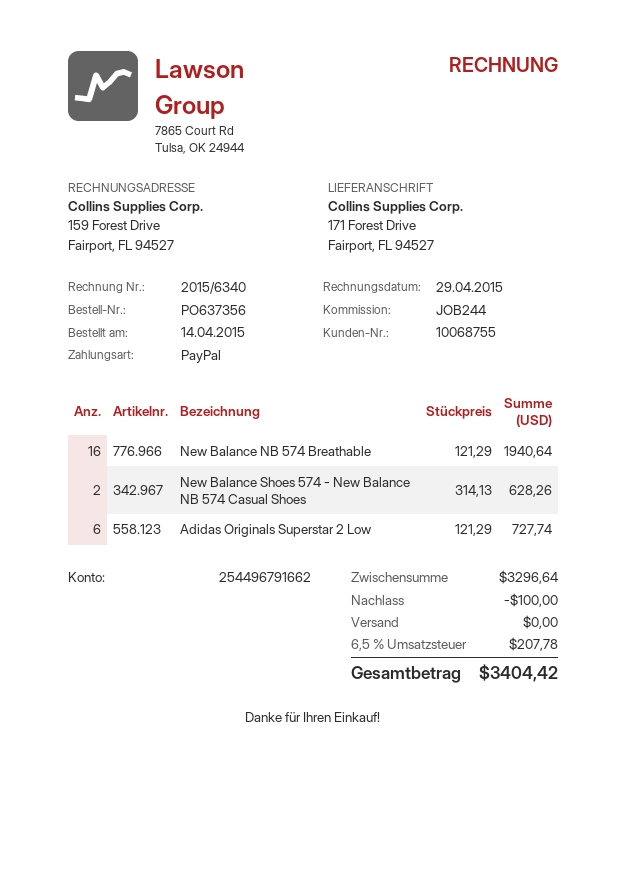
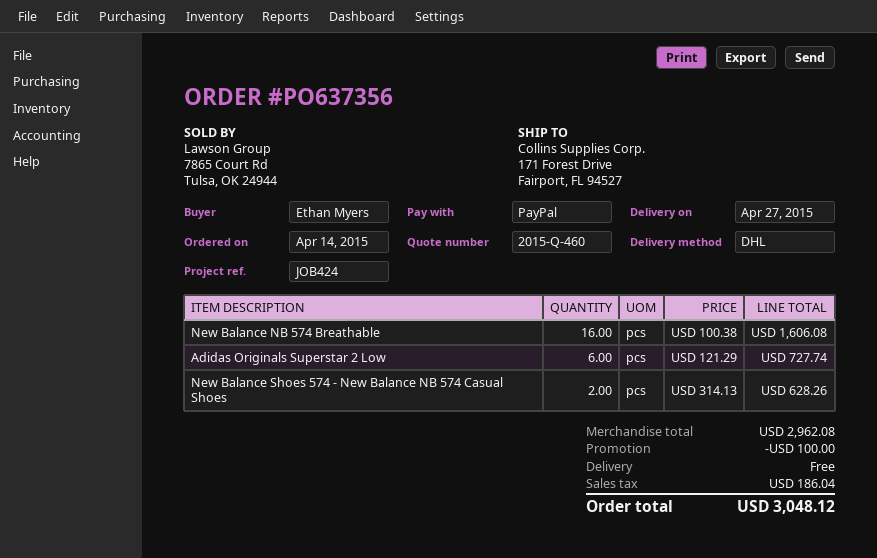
reference: JOB244 -> JOB424
New Balance NB 574 Breathable: 16 x 121.29 = 1940.64 -> 16 x 100.38 = 1606.08
subtotal: 3296.64 -> 2962.08
tax: 207.78 -> 186.04
total: 3404.42 -> 3048.12

